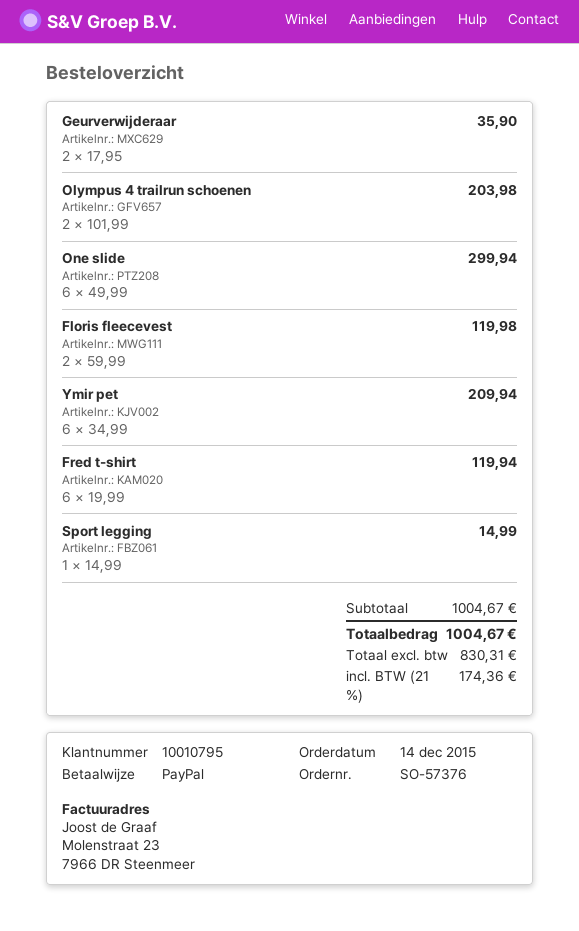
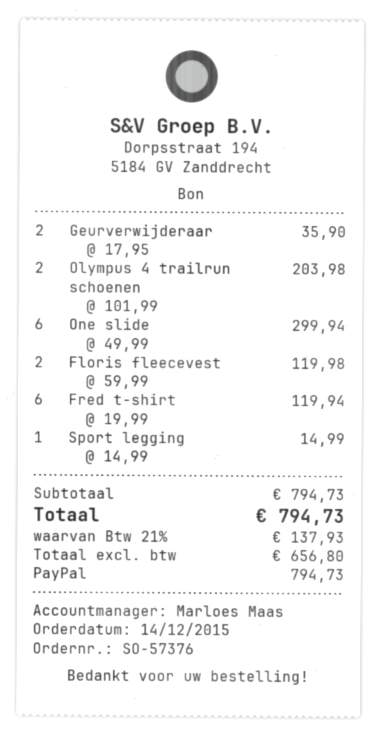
Ymir pet: 6 x 34.99 = 209.94 -> none
subtotal: 1004.67 -> 794.73
net: 830.31 -> 656.80
tax: 21% = 174.36 -> 21% = 137.93
total: 1004.67 -> 794.73

